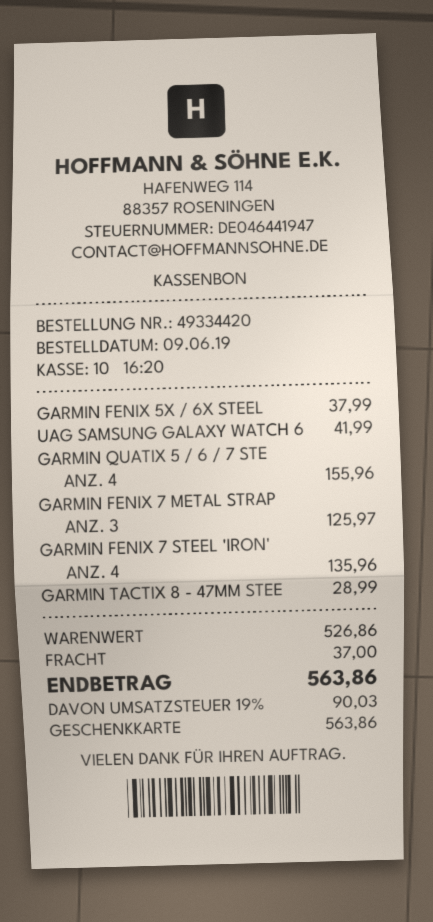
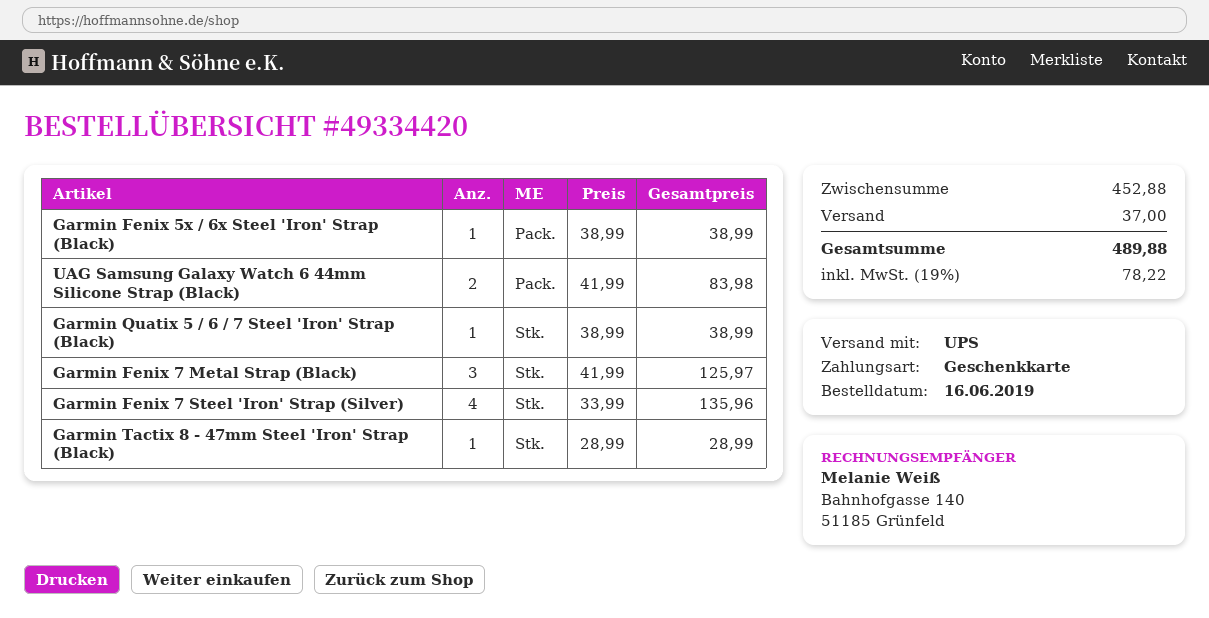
order date: 2019-06-09 -> 2019-06-16
GARMIN FENIX 5X / 6X STEEL: 1 for 37.99 -> 1 for 38.99
UAG SAMSUNG GALAXY WATCH 6: 1 for 41.99 -> 2 for 83.98
GARMIN QUATIX 5 / 6 / 7 STE: 4 for 155.96 -> 1 for 38.99
subtotal: 526.86 -> 452.88
tax: 19% = 90.03 -> 19% = 78.22
total: 563.86 -> 489.88

